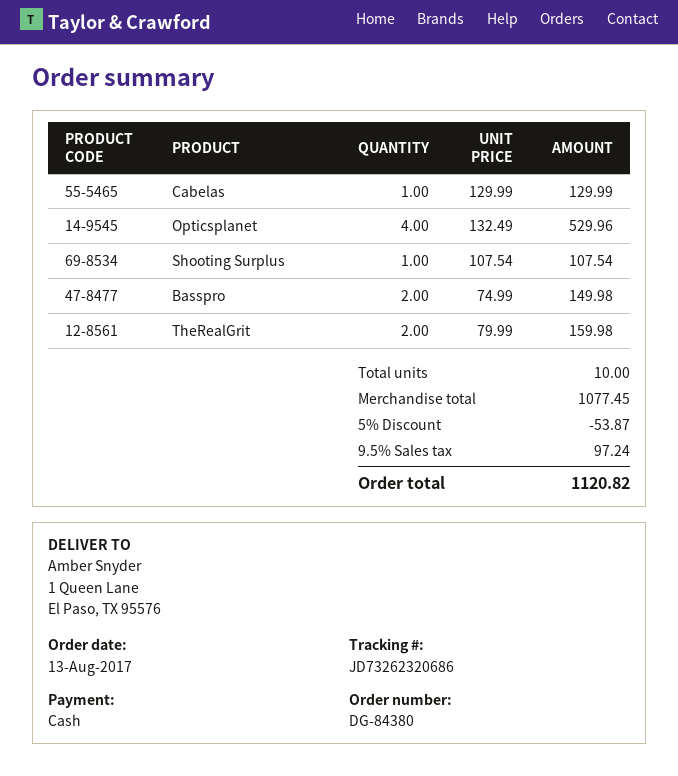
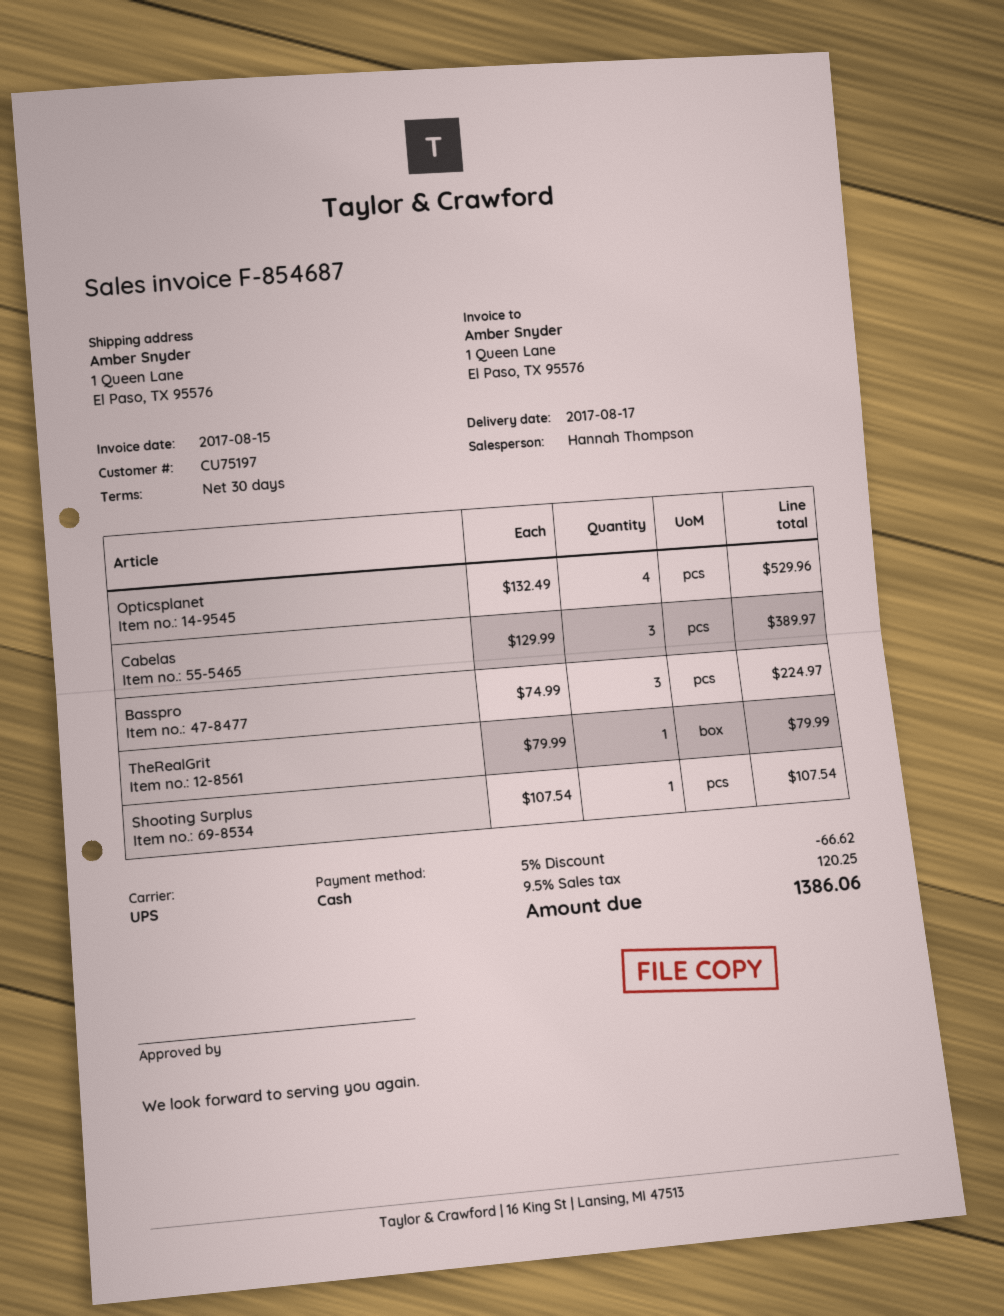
Cabelas: 1 x 129.99 = 129.99 -> 3 x 129.99 = 389.97
Basspro: 2 x 74.99 = 149.98 -> 3 x 74.99 = 224.97
TheRealGrit: 2 x 79.99 = 159.98 -> 1 x 79.99 = 79.99
discount: 5% = 53.87 -> 5% = 66.62
tax: 9.5% = 97.24 -> 9.5% = 120.25
total: 1120.82 -> 1386.06

